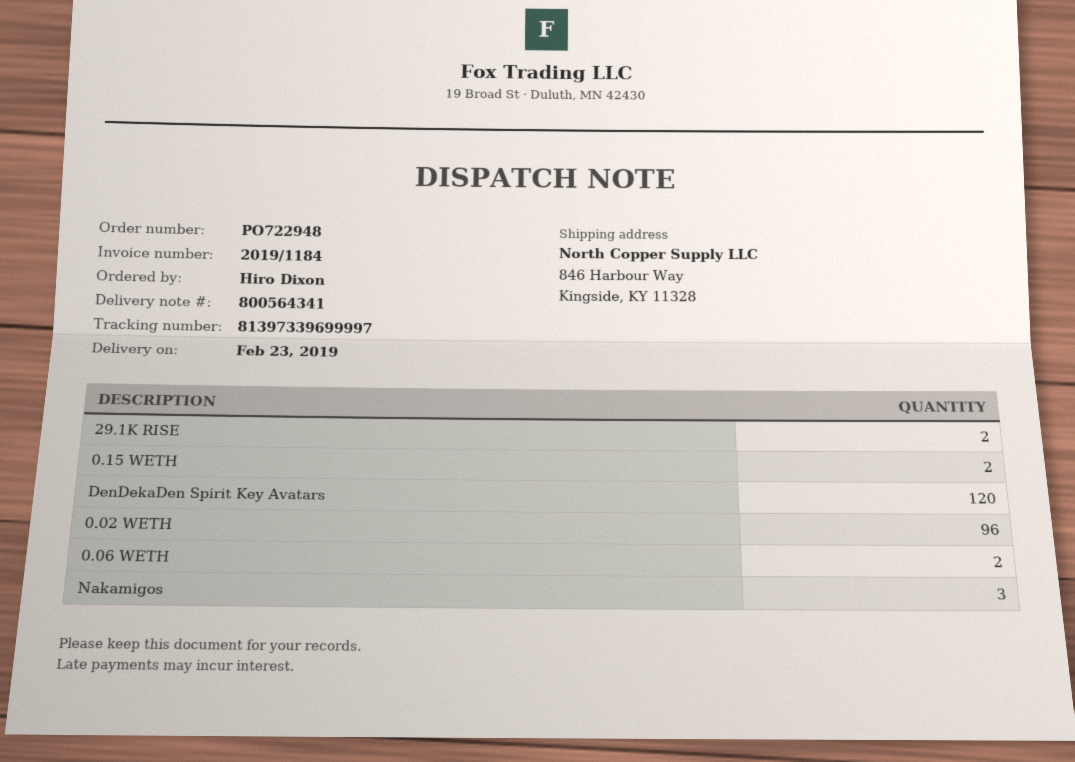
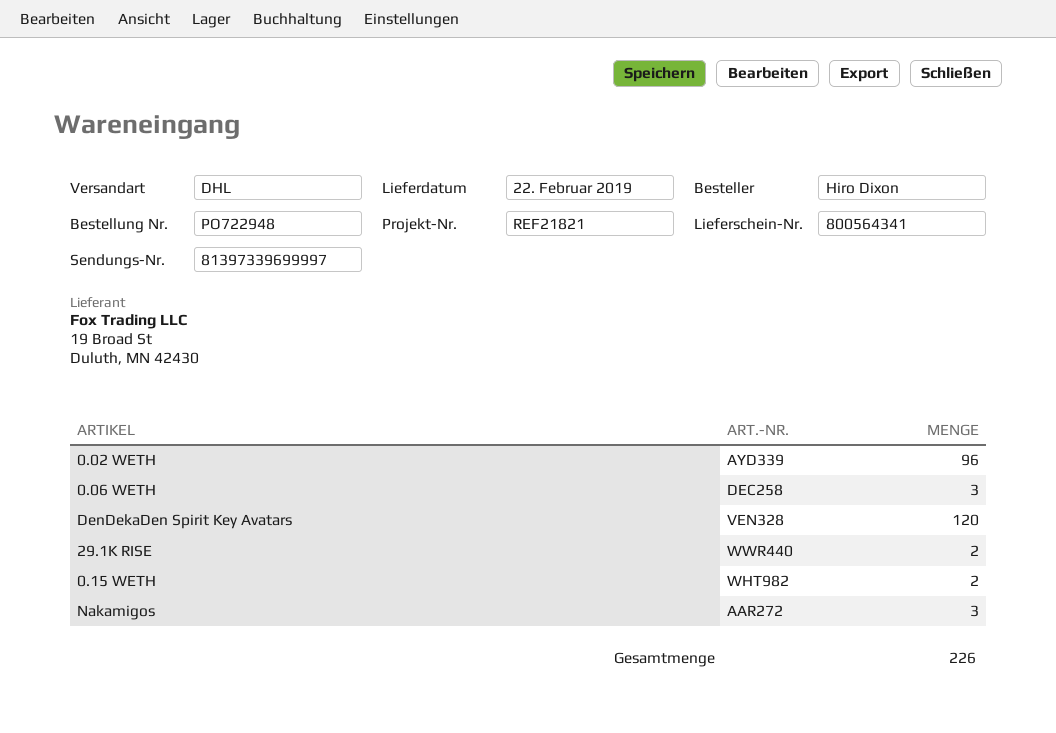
delivery date: 2019-02-23 -> 2019-02-22
0.06 WETH: 2 -> 3

